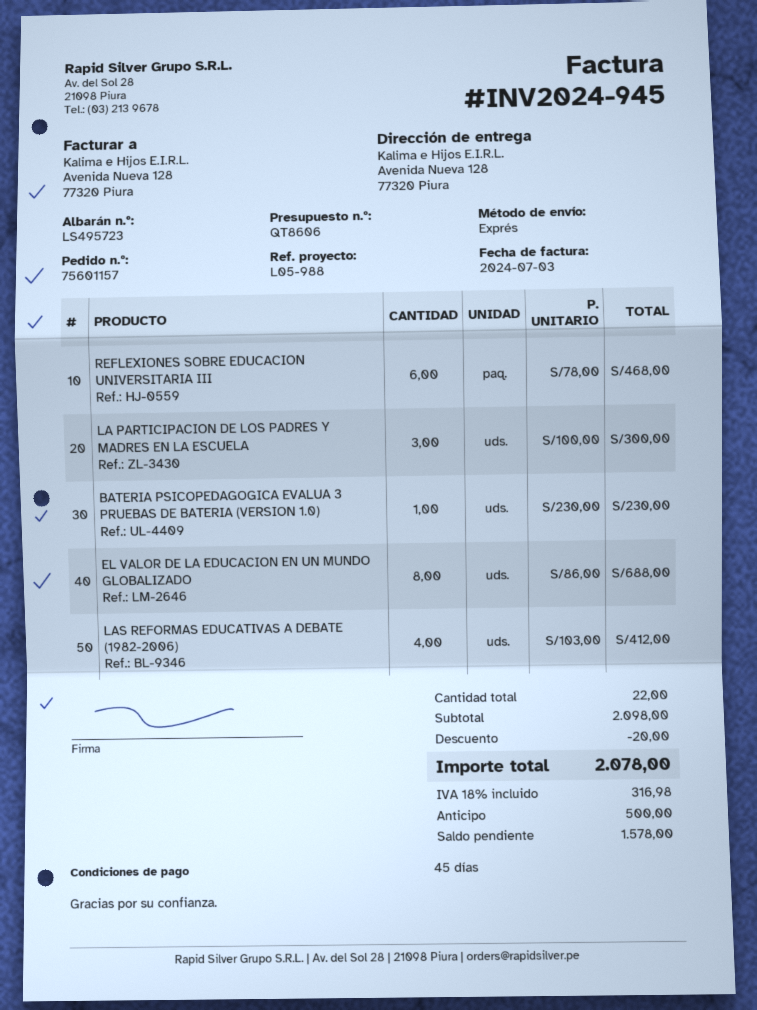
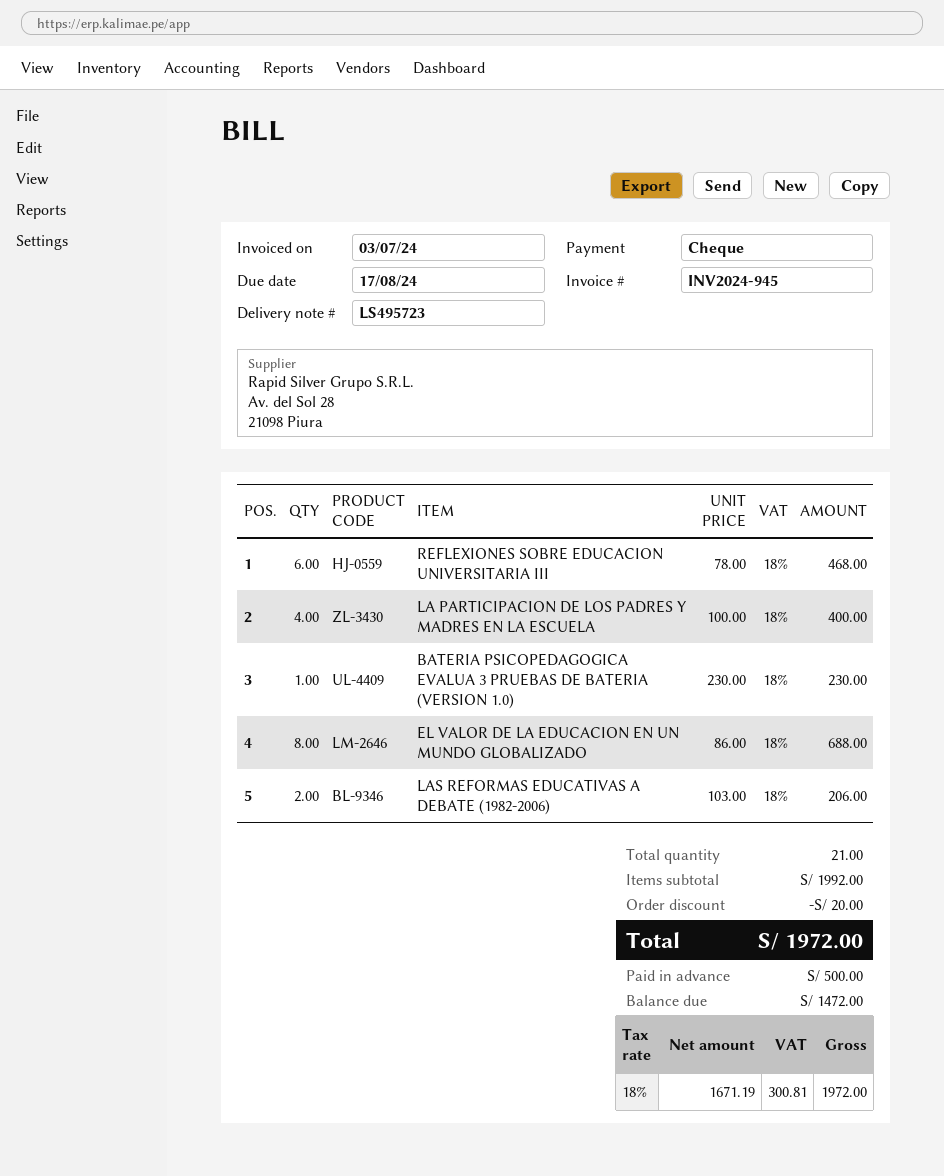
LA PARTICIPACION DE LOS PADRES Y MADRES EN LA ESCUELA: 3 x 100.00 = 300.00 -> 4 x 100.00 = 400.00
LAS REFORMAS EDUCATIVAS A DEBATE (1982-2006): 4 x 103.00 = 412.00 -> 2 x 103.00 = 206.00
total quantity: 22 -> 21
subtotal: 2098.00 -> 1992.00
tax: 18% = 316.98 -> 18% = 300.81
total: 2078.00 -> 1972.00
balance: 1578.00 -> 1472.00

